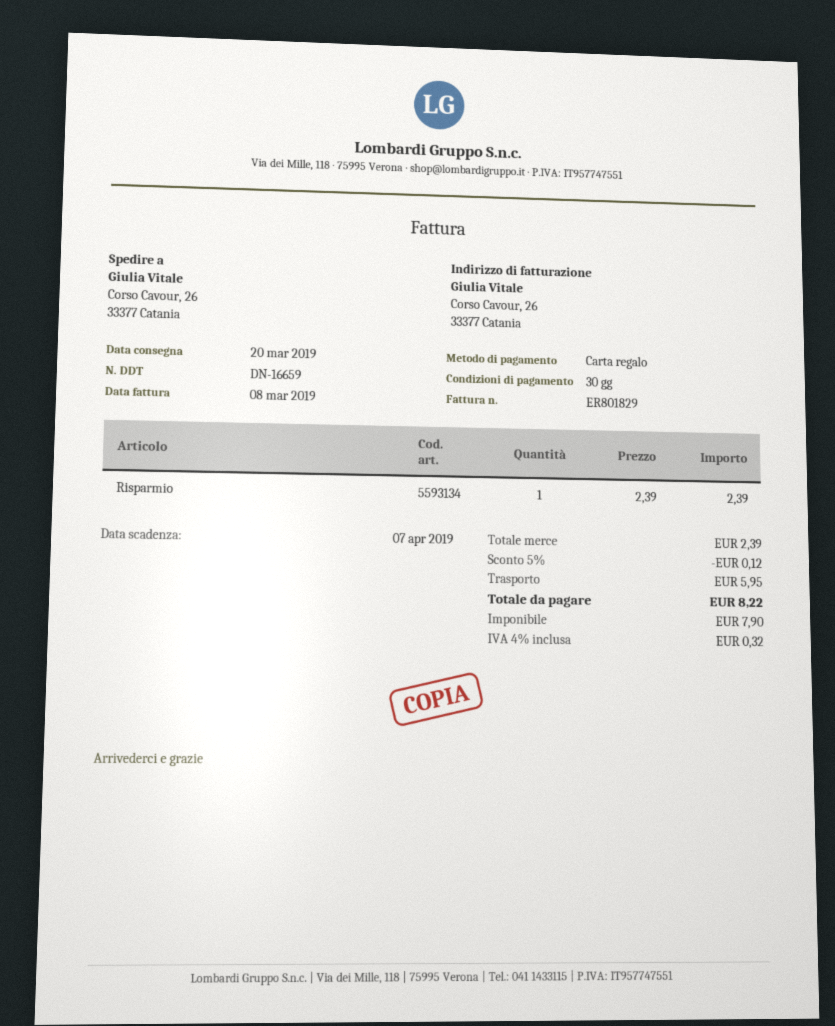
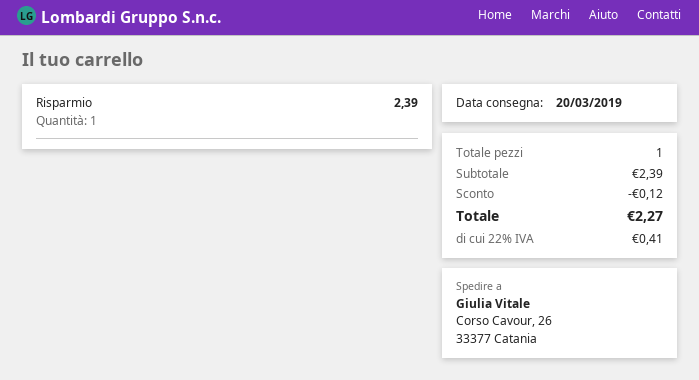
shipping: 5.95 -> none
tax: 4% = 0.32 -> 22% = 0.41
total: 8.22 -> 2.27

